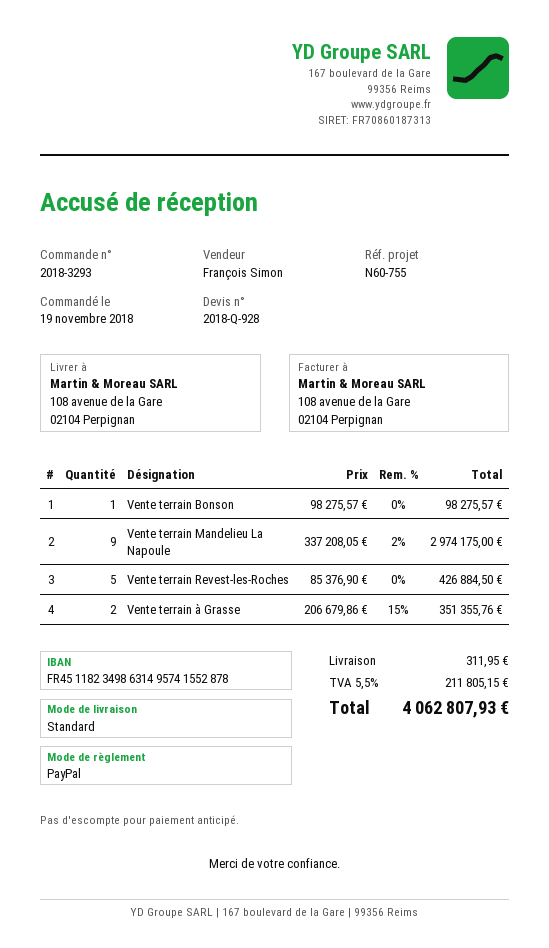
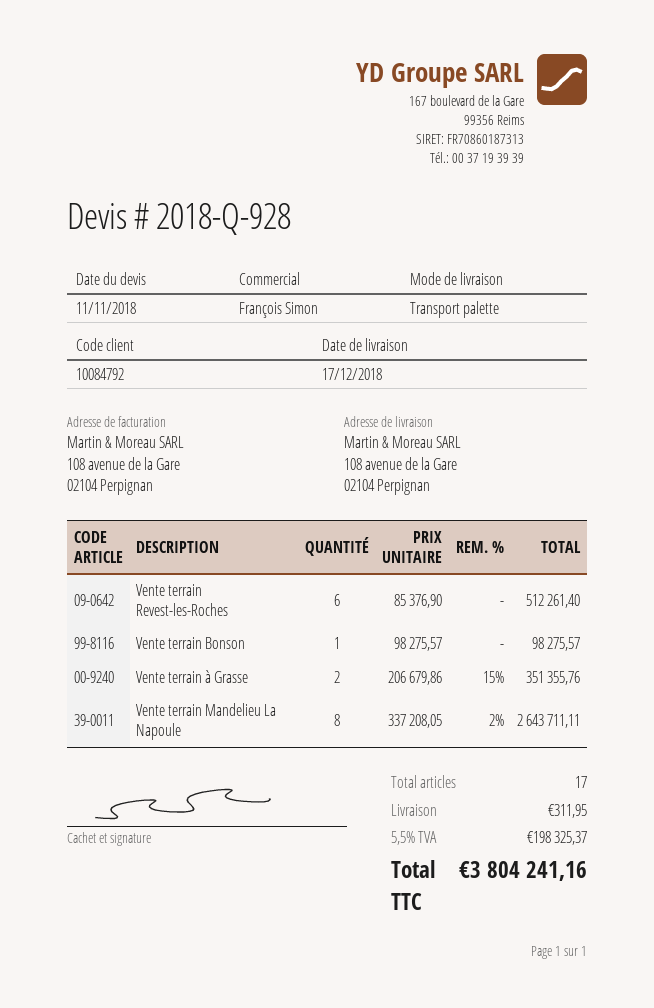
shipping method: standard -> pallet freight
Vente terrain Mandelieu La Napoule: 9 x 337208.05 - 2% = 2974175.00 -> 8 x 337208.05 - 2% = 2643711.11
Vente terrain Revest-les-Roches: 5 x 85376.90 = 426884.50 -> 6 x 85376.90 = 512261.40
tax: 5.5% = 211805.15 -> 5.5% = 198325.37
total: 4062807.93 -> 3804241.16

